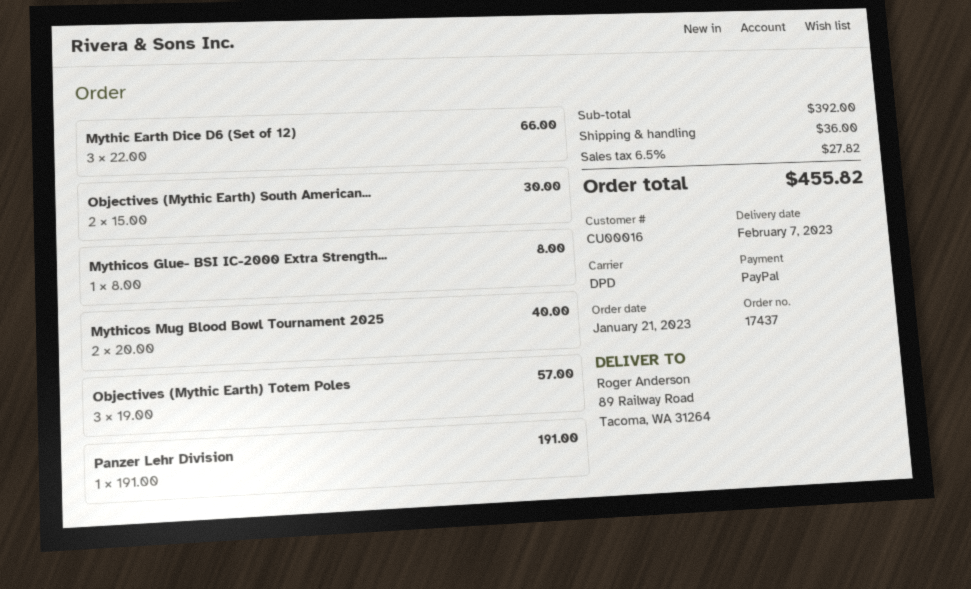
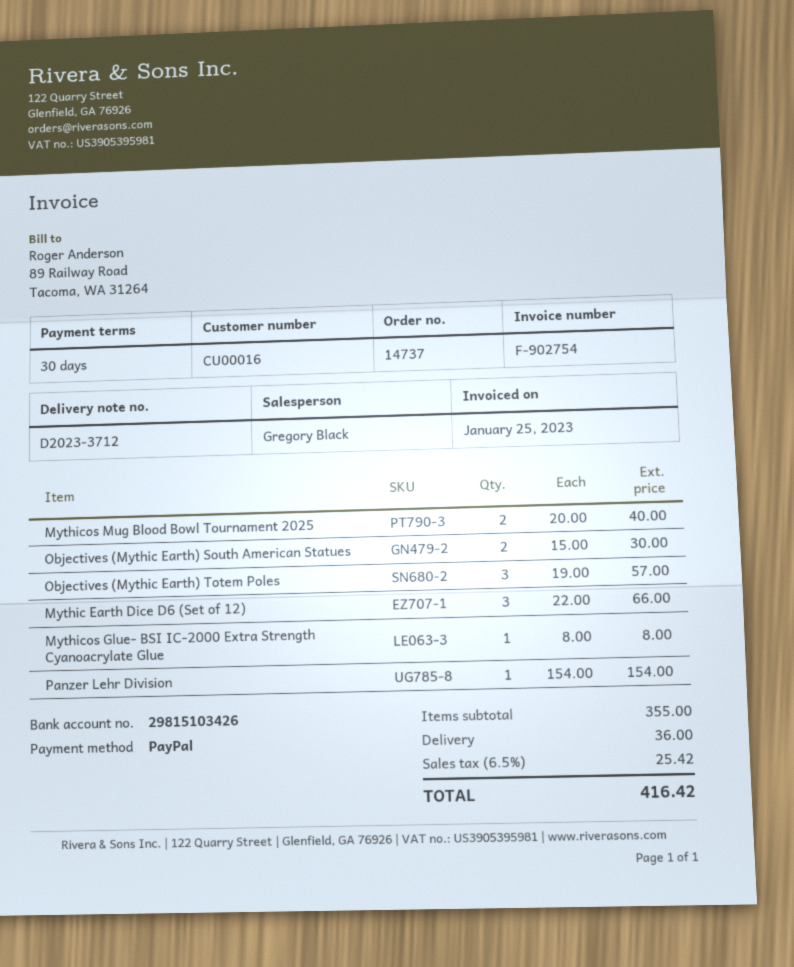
order number: 17437 -> 14737
Panzer Lehr Division: 1 x 191.00 = 191.00 -> 1 x 154.00 = 154.00
subtotal: 392.00 -> 355.00
tax: 6.5% = 27.82 -> 6.5% = 25.42
total: 455.82 -> 416.42

